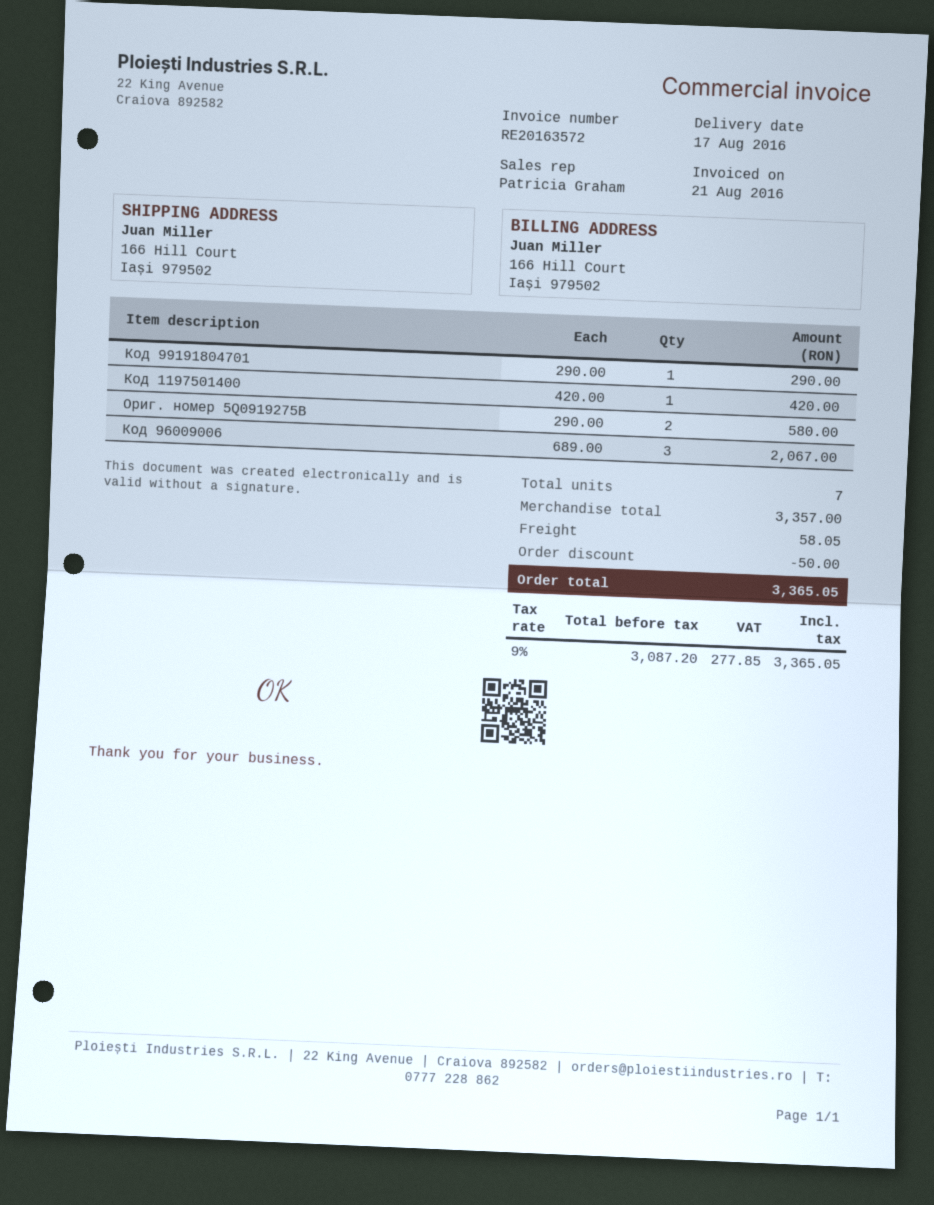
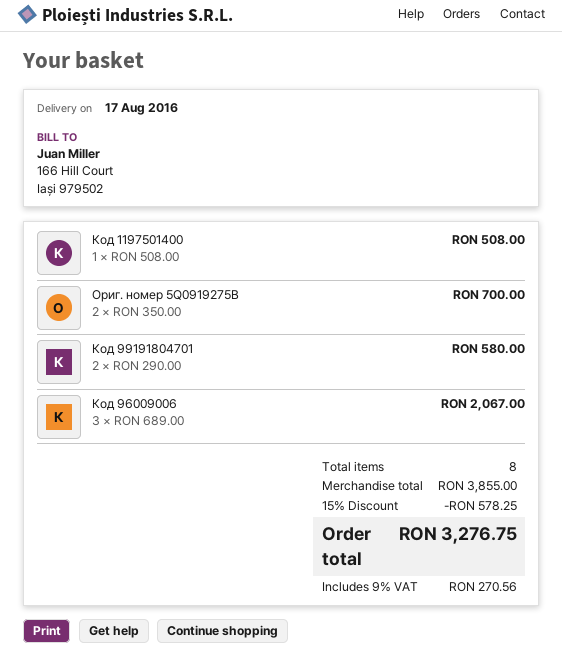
Код 99191804701: 1 x 290.00 = 290.00 -> 2 x 290.00 = 580.00
Код 1197501400: 1 x 420.00 = 420.00 -> 1 x 508.00 = 508.00
Ориг. номер 5Q0919275B: 2 x 290.00 = 580.00 -> 2 x 350.00 = 700.00
total quantity: 7 -> 8
subtotal: 3357.00 -> 3855.00
discount: 50.00 -> 578.25
shipping: 58.05 -> none
tax: 9% = 277.85 -> 9% = 270.56
total: 3365.05 -> 3276.75

